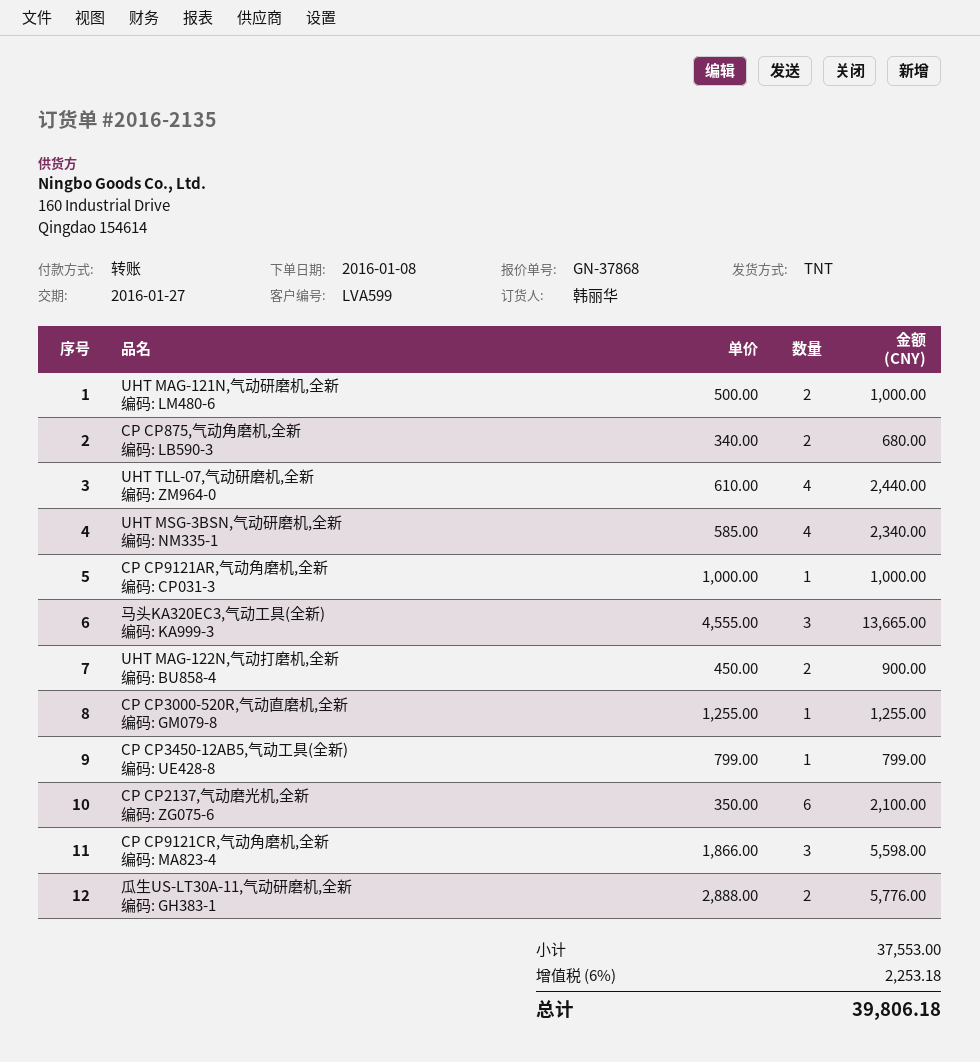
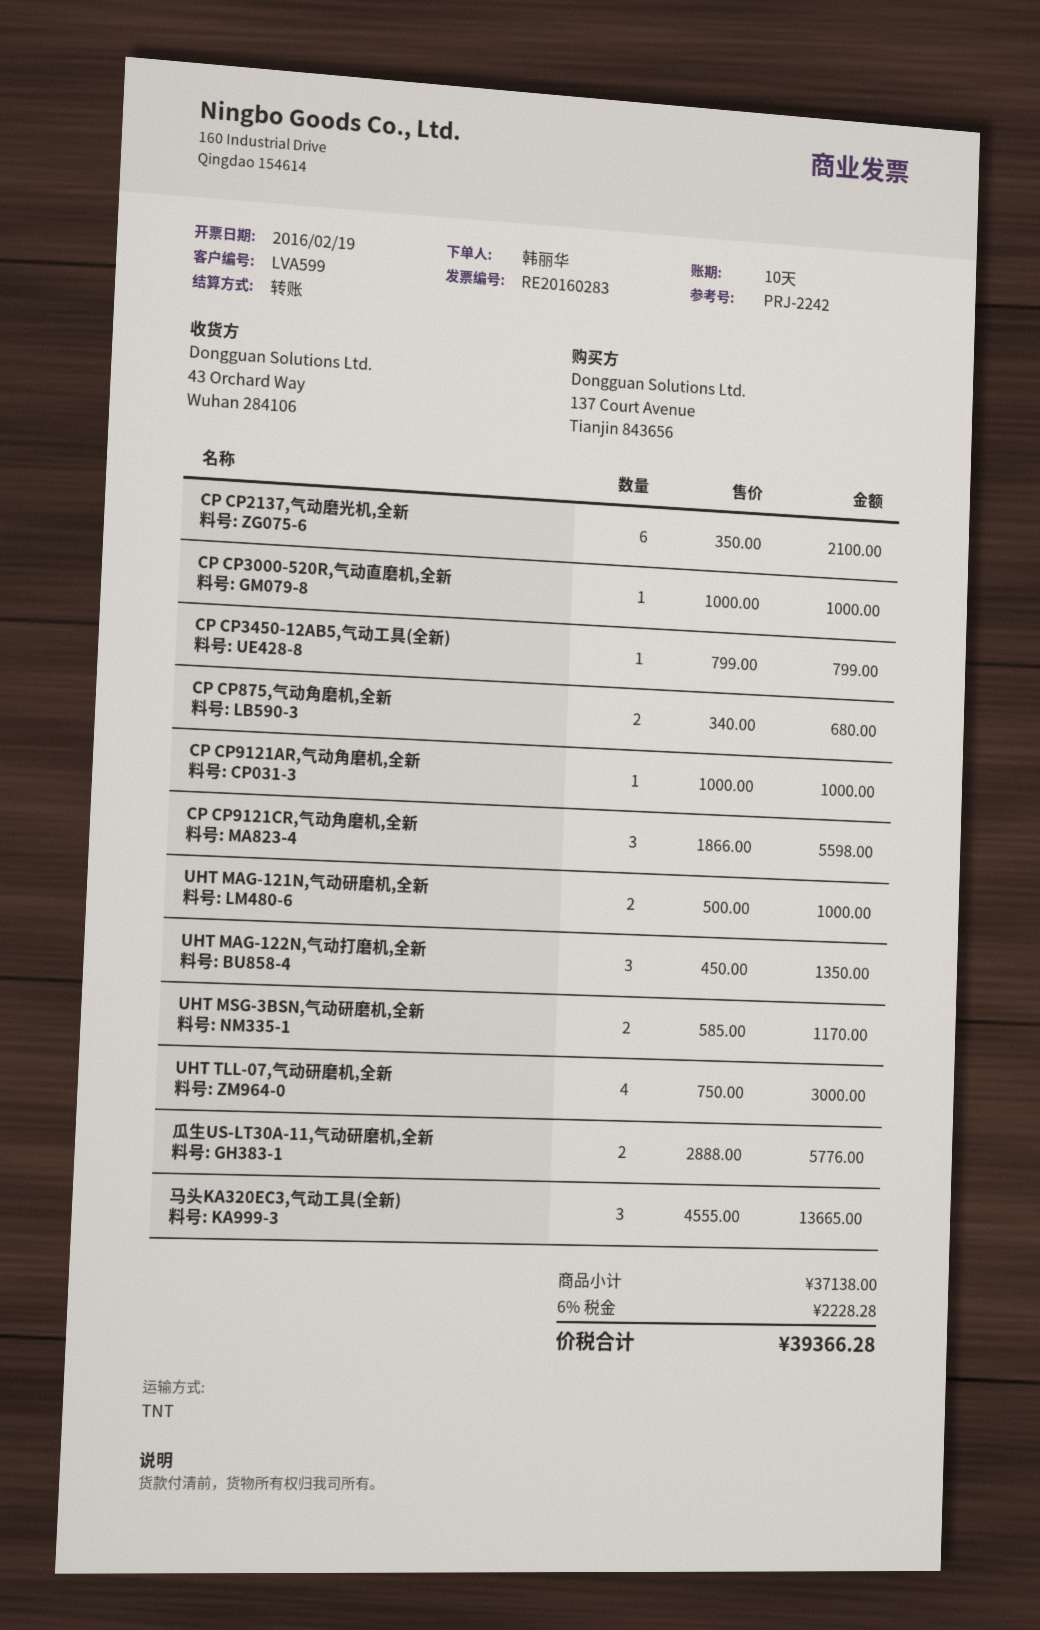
UHT TLL-07,气动研磨机,全新: 4 x 610.00 = 2440.00 -> 4 x 750.00 = 3000.00
UHT MSG-3BSN,气动研磨机,全新: 4 x 585.00 = 2340.00 -> 2 x 585.00 = 1170.00
UHT MAG-122N,气动打磨机,全新: 2 x 450.00 = 900.00 -> 3 x 450.00 = 1350.00
CP CP3000-520R,气动直磨机,全新: 1 x 1255.00 = 1255.00 -> 1 x 1000.00 = 1000.00
subtotal: 37553.00 -> 37138.00
tax: 6% = 2253.18 -> 6% = 2228.28
total: 39806.18 -> 39366.28

